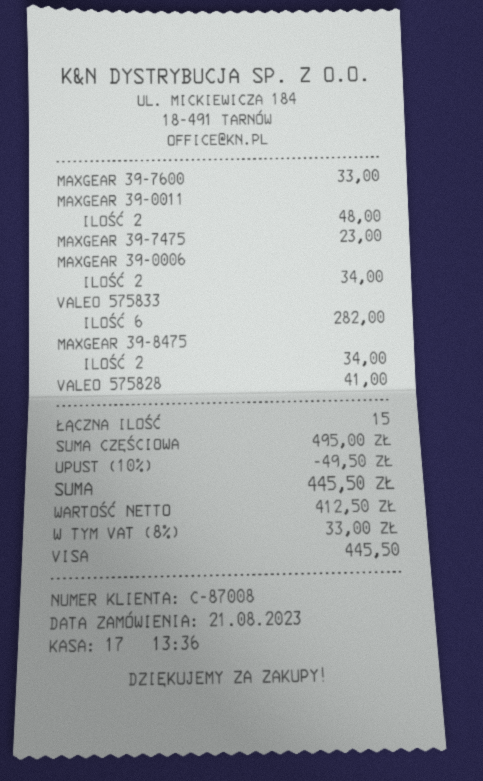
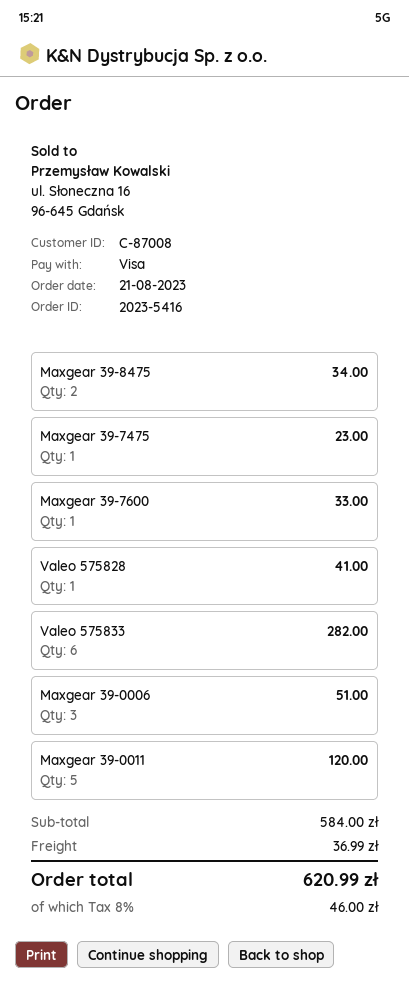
MAXGEAR 39-0011: 2 for 48.00 -> 5 for 120.00
MAXGEAR 39-0006: 2 for 34.00 -> 3 for 51.00
subtotal: 495.00 -> 584.00
discount: 10% = 49.50 -> none
shipping: none -> 36.99
tax: 8% = 33.00 -> 8% = 46.00
total: 445.50 -> 620.99

